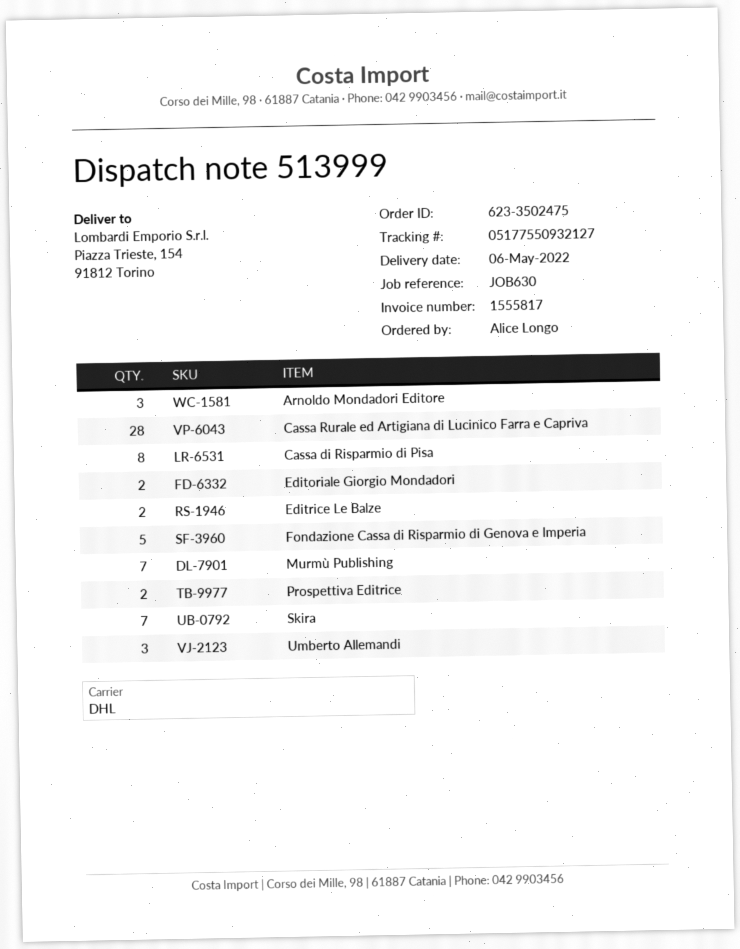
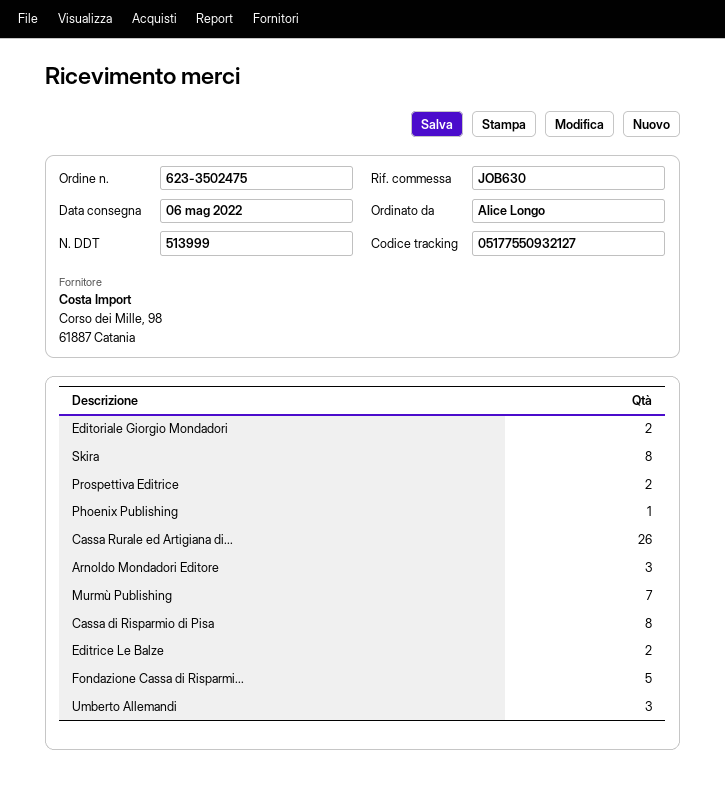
Cassa Rurale ed Artigiana di Lucinico Farra e Capriva: 28 -> 26
Skira: 7 -> 8
Phoenix Publishing: none -> 1

